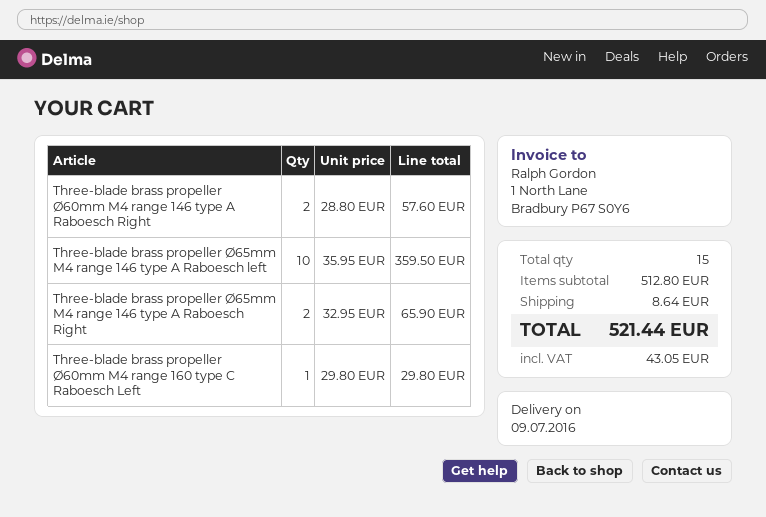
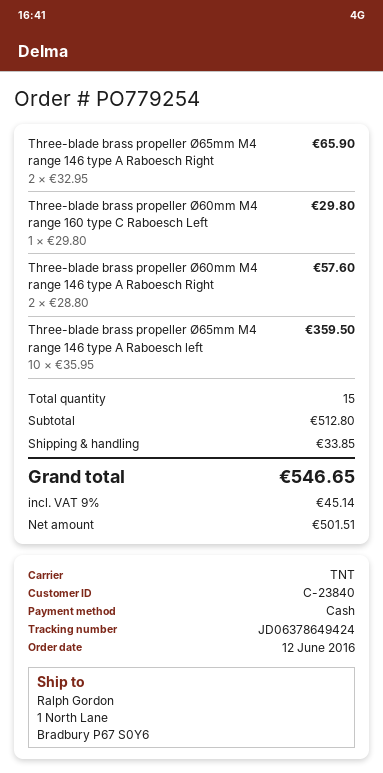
shipping: 8.64 -> 33.85
tax: 43.05 -> 45.14
total: 521.44 -> 546.65

